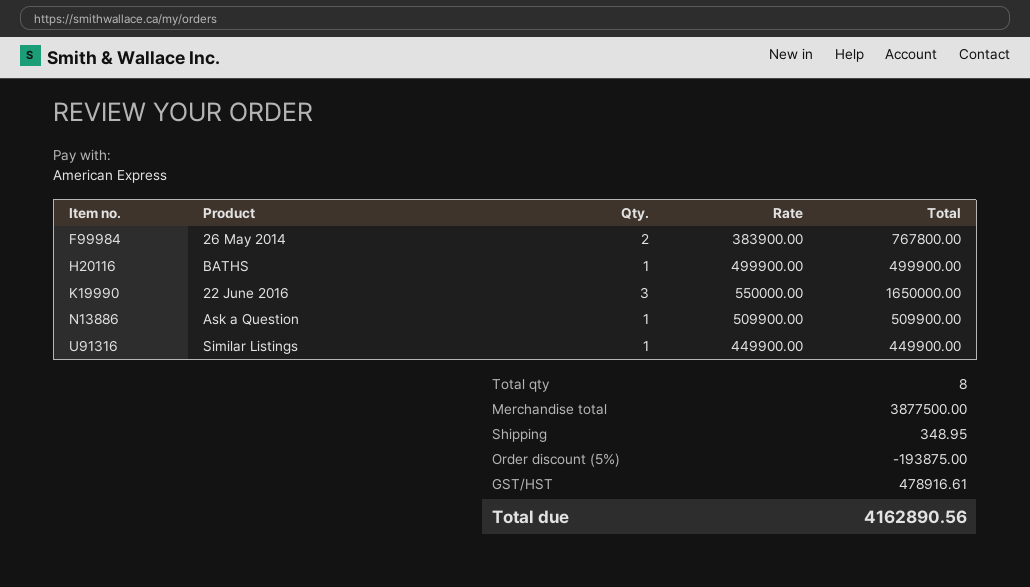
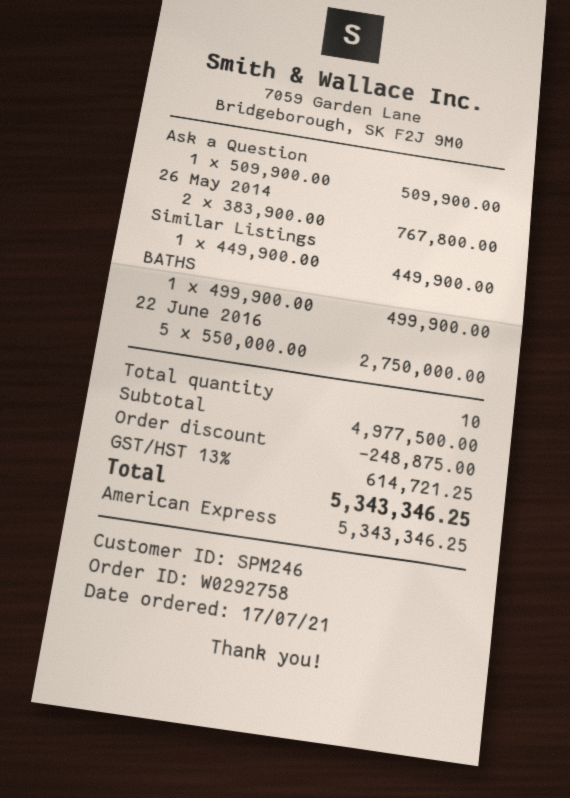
22 June 2016: 3 x 550000.00 = 1650000.00 -> 5 x 550000.00 = 2750000.00
total quantity: 8 -> 10
subtotal: 3877500.00 -> 4977500.00
discount: 193875.00 -> 248875.00
shipping: 348.95 -> none
tax: 478916.61 -> 614721.25
total: 4162890.56 -> 5343346.25

